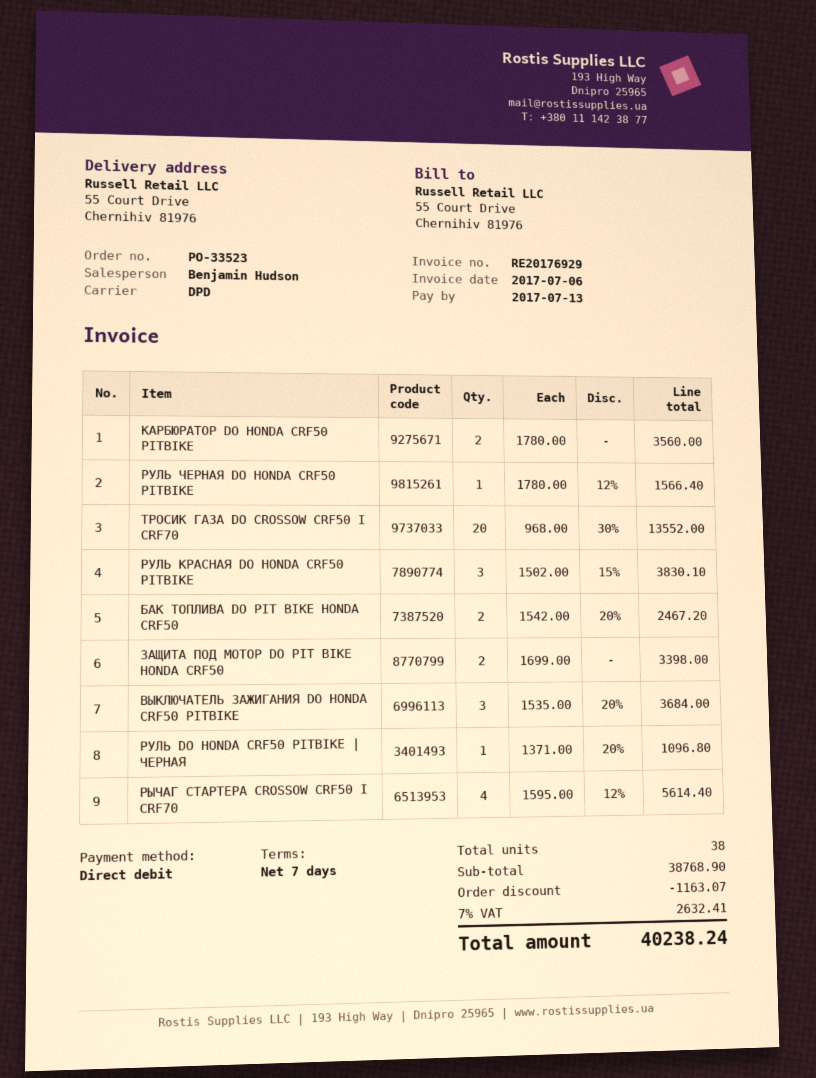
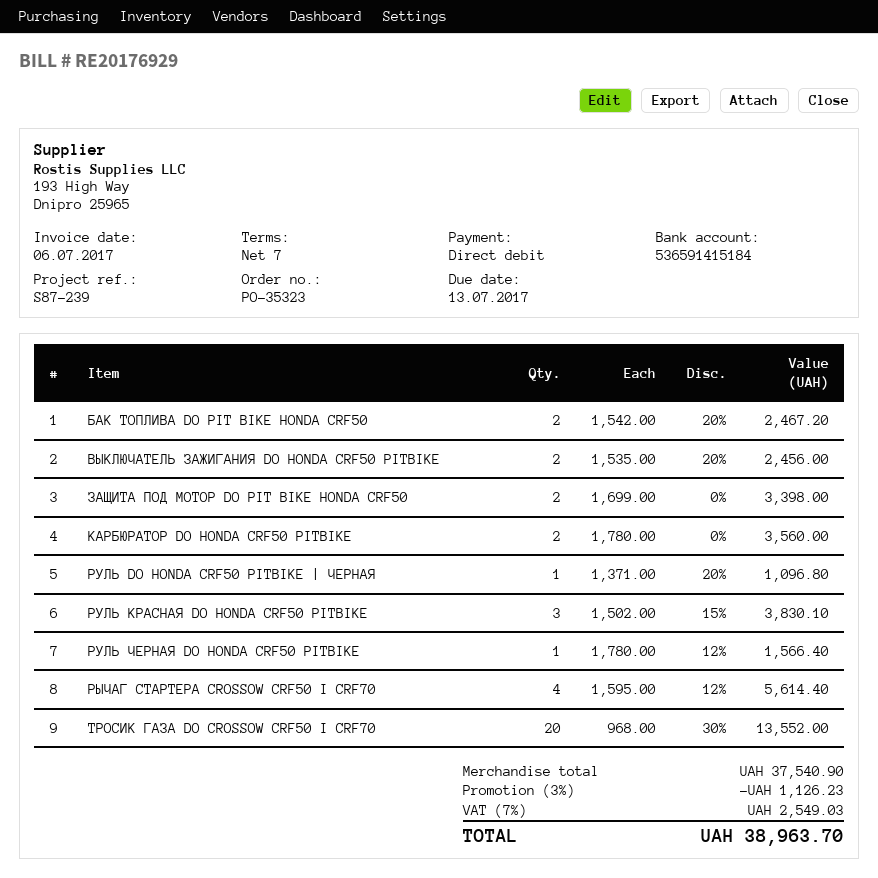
order number: PO-33523 -> PO-35323
ВЫКЛЮЧАТЕЛЬ ЗАЖИГАНИЯ DO HONDA CRF50 PITBIKE: 3 x 1535.00 - 20% = 3684.00 -> 2 x 1535.00 - 20% = 2456.00
subtotal: 38768.90 -> 37540.90
discount: 1163.07 -> 1126.23
tax: 7% = 2632.41 -> 7% = 2549.03
total: 40238.24 -> 38963.70

